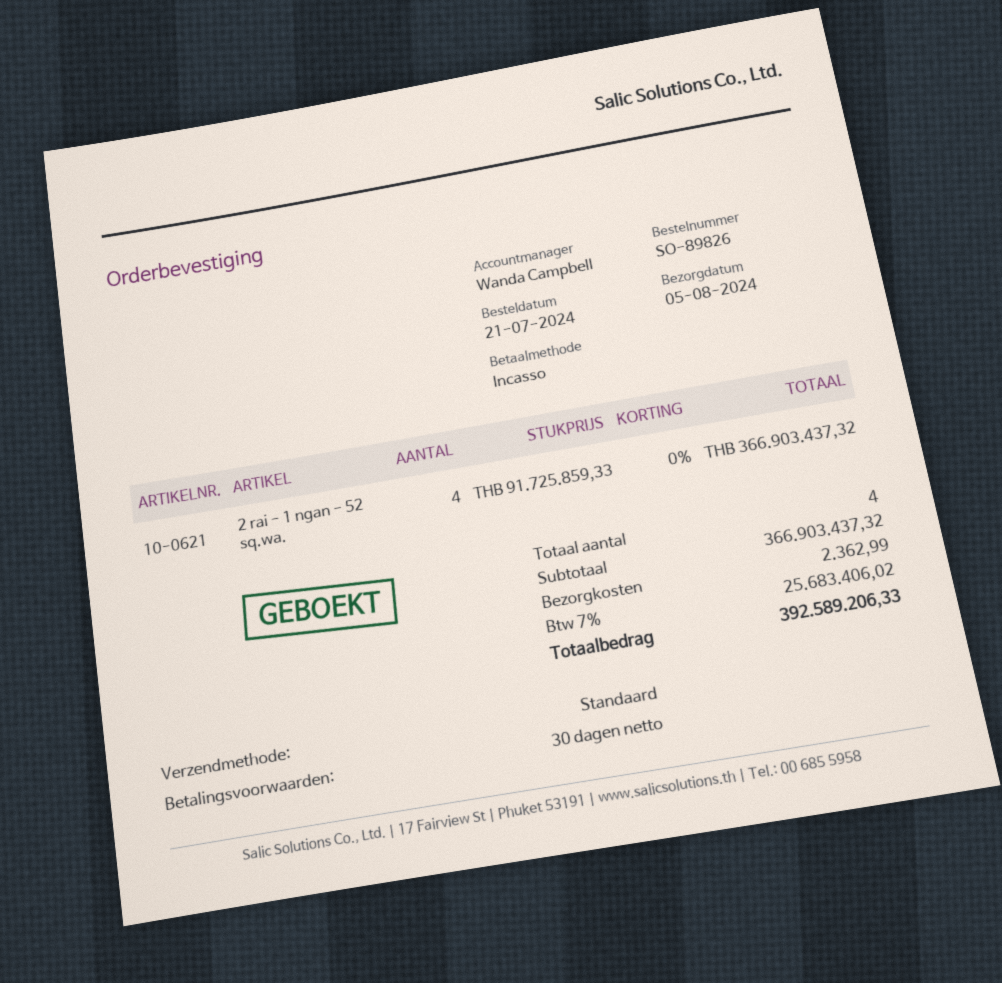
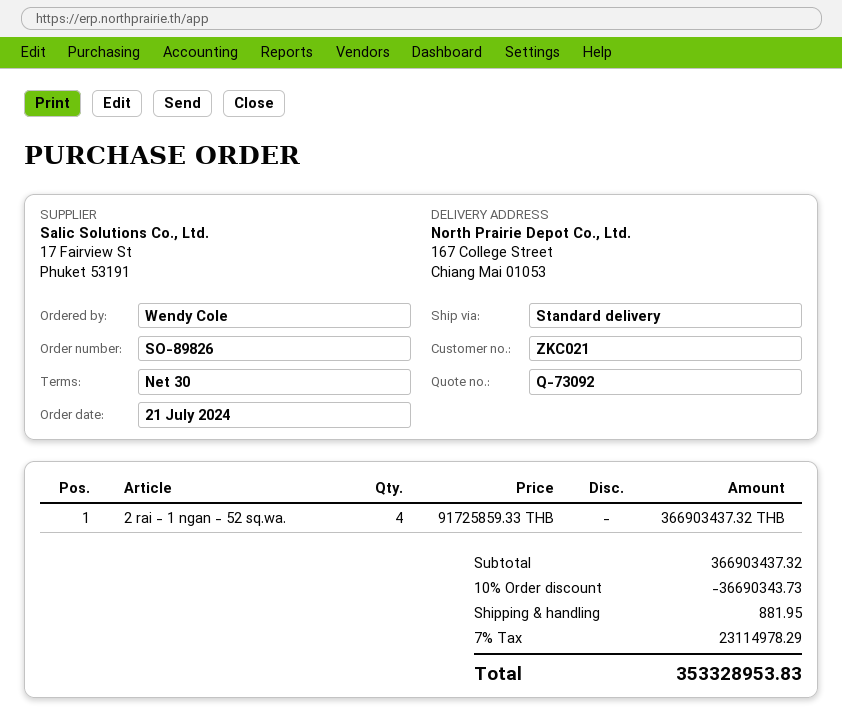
discount: none -> 10% = 36690343.73
shipping: 2362.99 -> 881.95
tax: 7% = 25683406.02 -> 7% = 23114978.29
total: 392589206.33 -> 353328953.83

